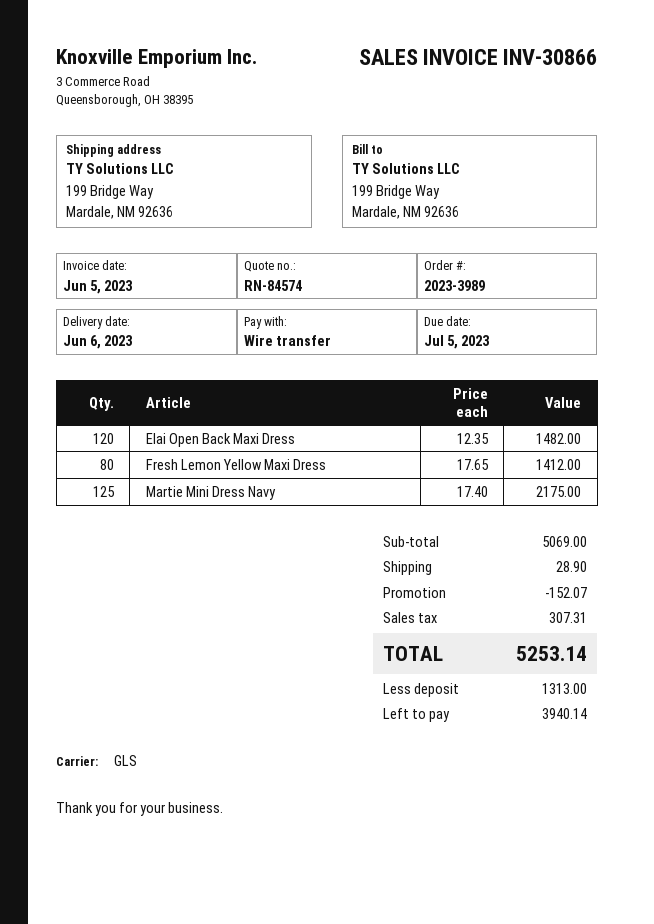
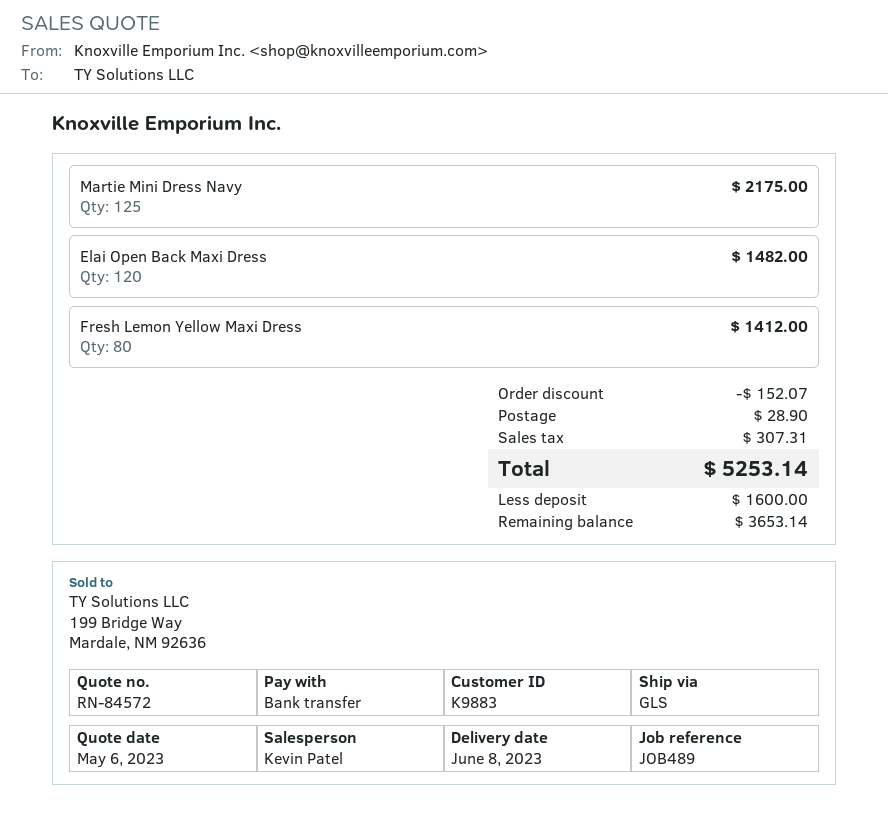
quote number: RN-84574 -> RN-84572
delivery date: 2023-06-06 -> 2023-06-08
deposit: 1313.00 -> 1600.00
balance: 3940.14 -> 3653.14

